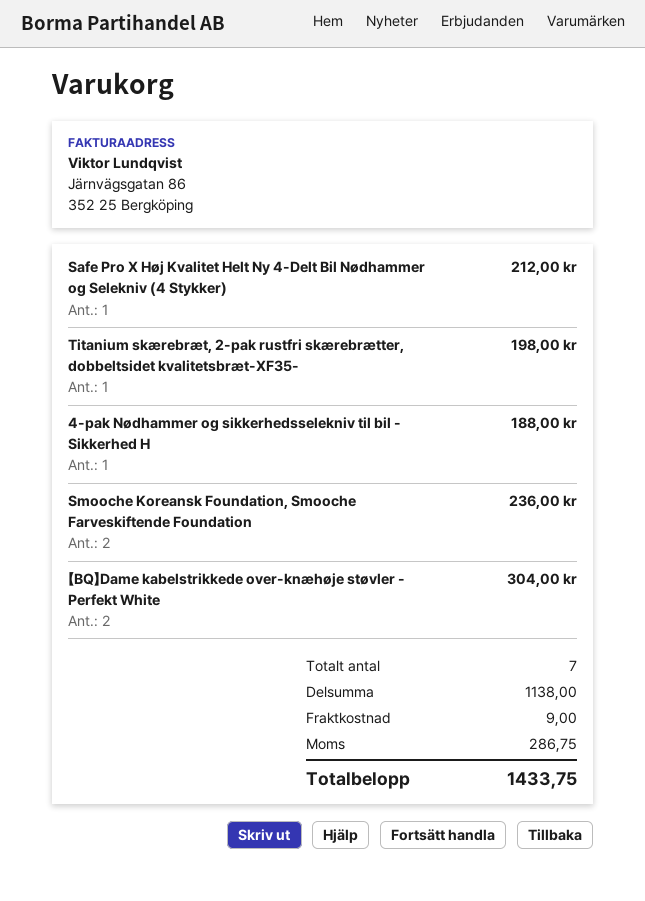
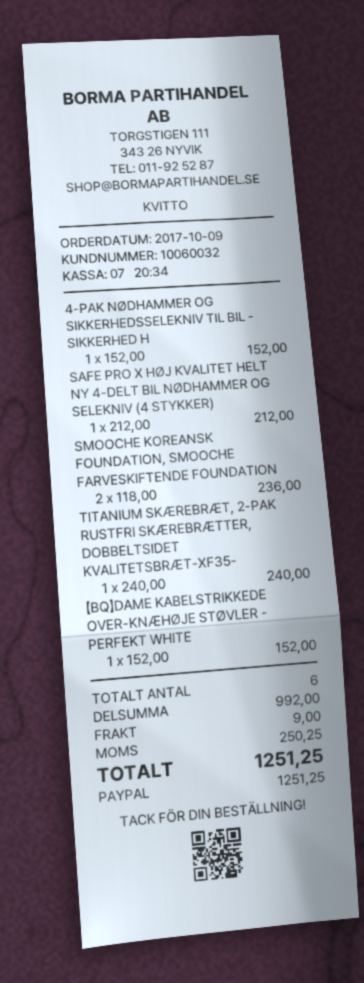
Titanium skærebræt, 2-pak rustfri skærebrætter, dobbeltsidet kvalitetsbræt-XF35-: 1 for 198.00 -> 1 for 240.00
4-pak Nødhammer og sikkerhedsselekniv til bil - Sikkerhed H: 1 for 188.00 -> 1 for 152.00
【BQ】Dame kabelstrikkede over-knæhøje støvler - Perfekt White: 2 for 304.00 -> 1 for 152.00
total quantity: 7 -> 6
subtotal: 1138.00 -> 992.00
tax: 286.75 -> 250.25
total: 1433.75 -> 1251.25

